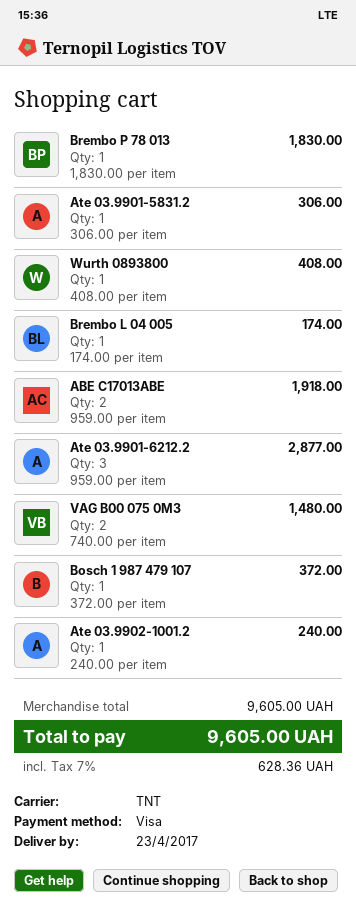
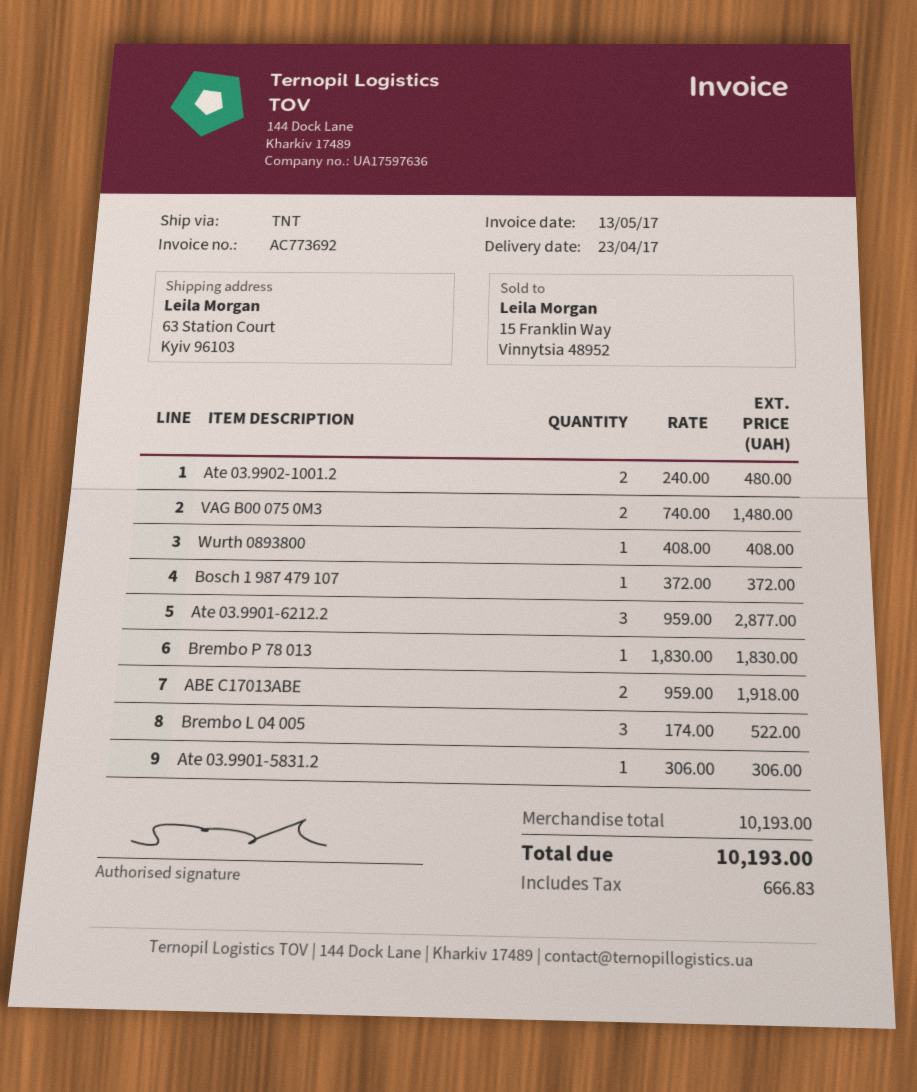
Brembo L 04 005: 1 x 174.00 = 174.00 -> 3 x 174.00 = 522.00
Ate 03.9902-1001.2: 1 x 240.00 = 240.00 -> 2 x 240.00 = 480.00
subtotal: 9605.00 -> 10193.00
tax: 628.36 -> 666.83
total: 9605.00 -> 10193.00

